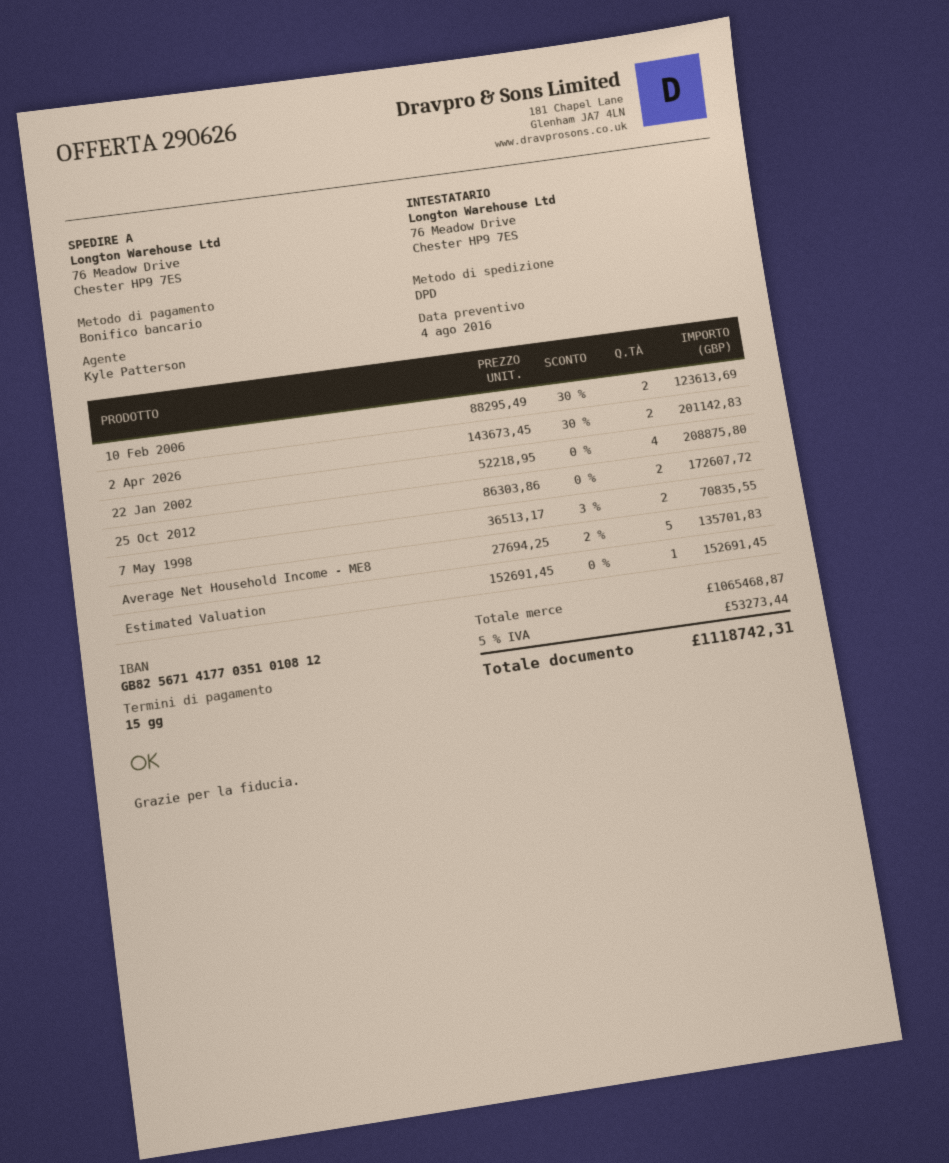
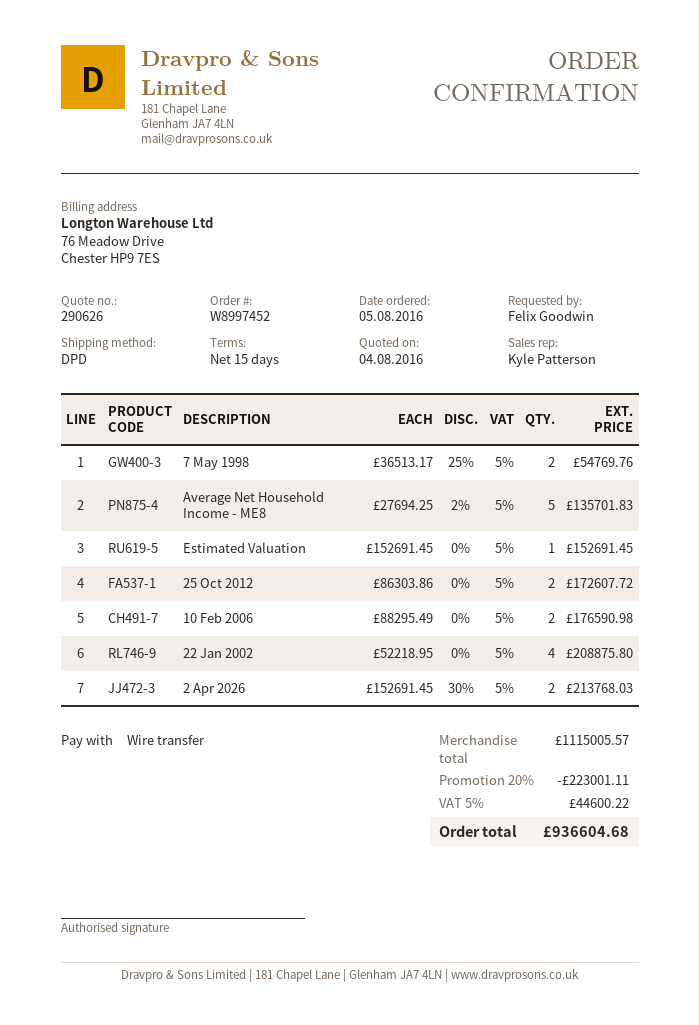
10 Feb 2006: 2 x 88295.49 - 30% = 123613.69 -> 2 x 88295.49 = 176590.98
2 Apr 2026: 2 x 143673.45 - 30% = 201142.83 -> 2 x 152691.45 - 30% = 213768.03
7 May 1998: 2 x 36513.17 - 3% = 70835.55 -> 2 x 36513.17 - 25% = 54769.76
subtotal: 1065468.87 -> 1115005.57
discount: none -> 20% = 223001.11
tax: 5% = 53273.44 -> 5% = 44600.22
total: 1118742.31 -> 936604.68

